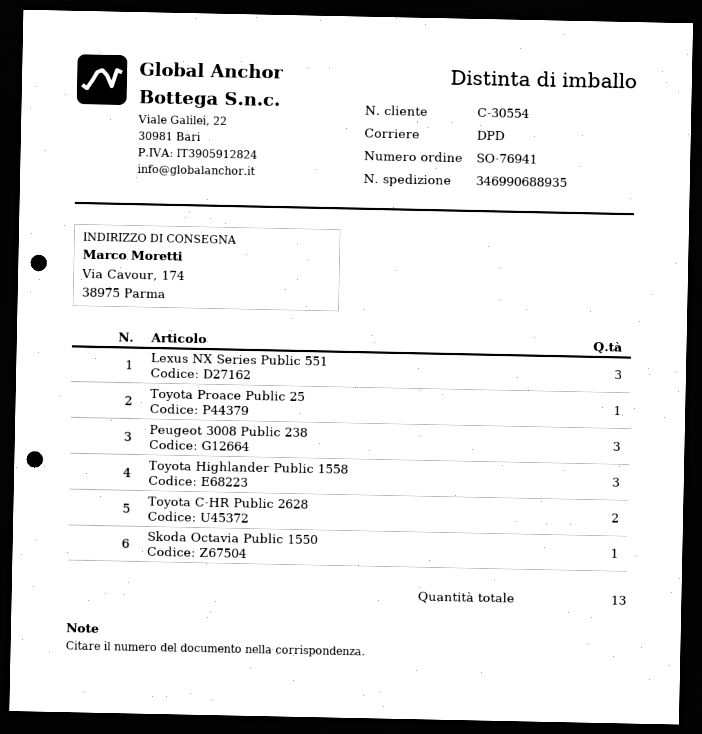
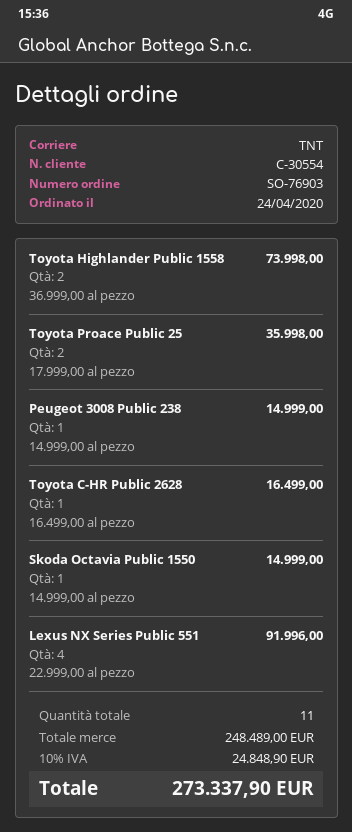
order number: SO-76941 -> SO-76903
shipping method: DPD -> TNT
Lexus NX Series Public 551: 3 -> 4
Toyota Proace Public 25: 1 -> 2
Peugeot 3008 Public 238: 3 -> 1
Toyota Highlander Public 1558: 3 -> 2
Toyota C-HR Public 2628: 2 -> 1
total quantity: 13 -> 11

